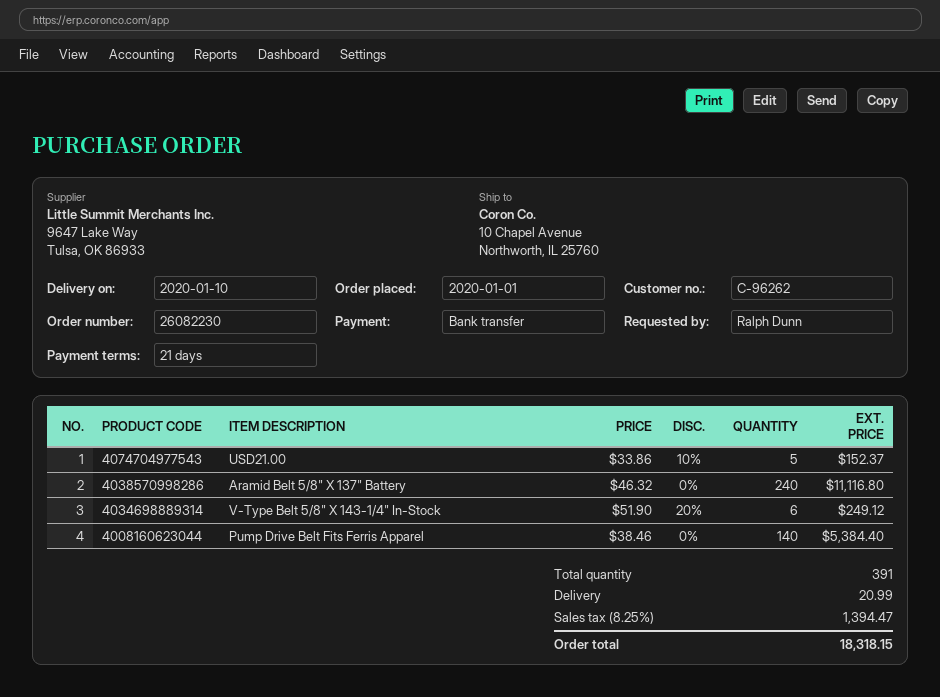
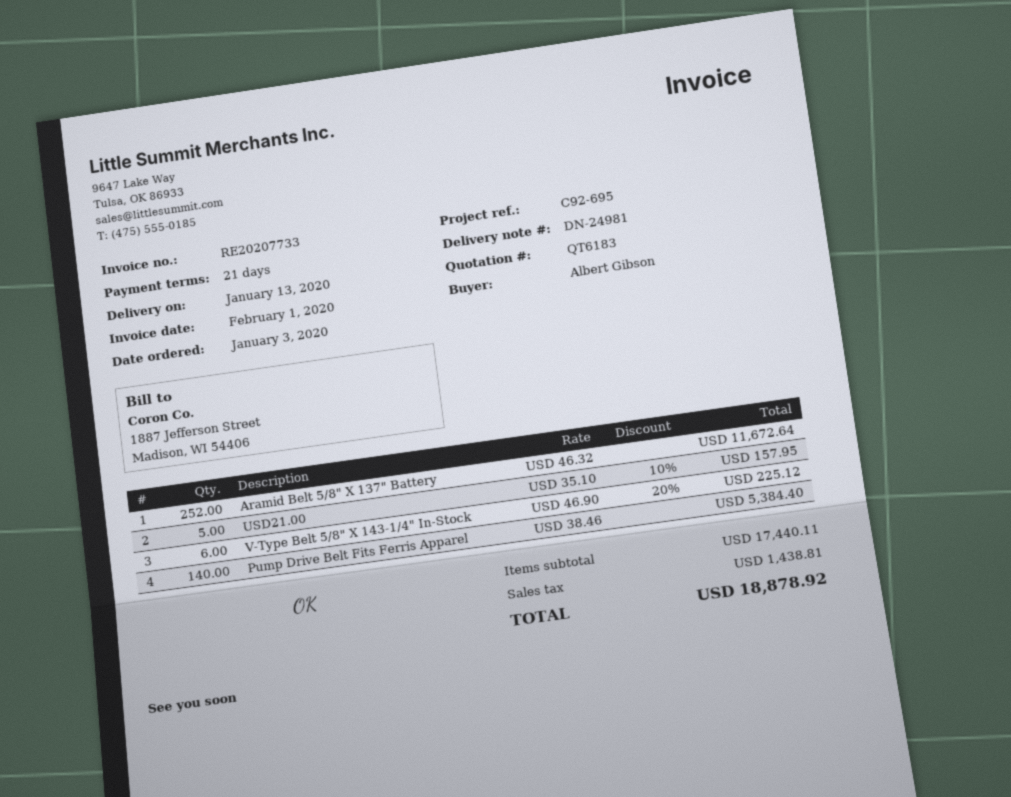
order date: 2020-01-01 -> 2020-01-03
delivery date: 2020-01-10 -> 2020-01-13
ordered by: Ralph Dunn -> Albert Gibson
USD21.00: 5 x 33.86 - 10% = 152.37 -> 5 x 35.10 - 10% = 157.95
Aramid Belt 5/8" X 137" Battery: 240 x 46.32 = 11116.80 -> 252 x 46.32 = 11672.64
V-Type Belt 5/8" X 143-1/4" In-Stock: 6 x 51.90 - 20% = 249.12 -> 6 x 46.90 - 20% = 225.12
shipping: 20.99 -> none
tax: 1394.47 -> 1438.81
total: 18318.15 -> 18878.92

